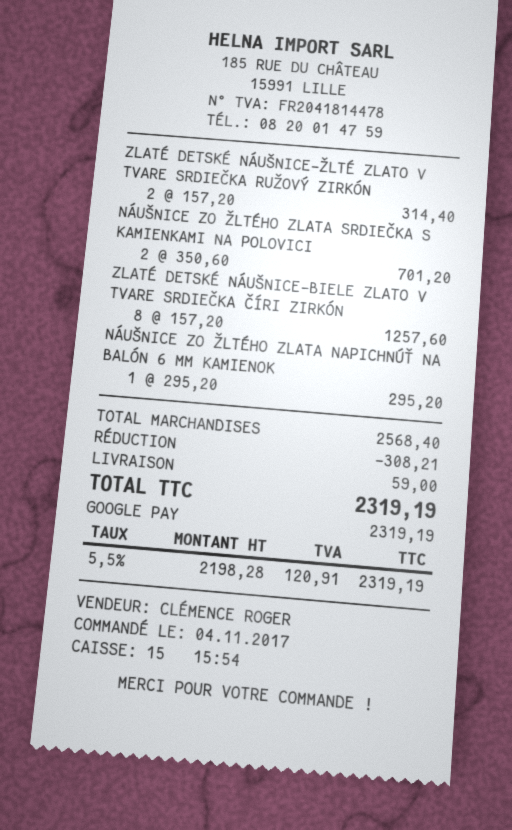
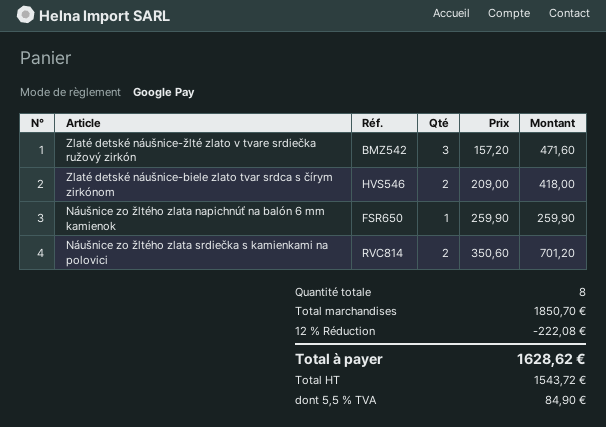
ZLATÉ DETSKÉ NÁUŠNICE-ŽLTÉ ZLATO V TVARE SRDIEČKA RUŽOVÝ ZIRKÓN: 2 x 157.20 = 314.40 -> 3 x 157.20 = 471.60
ZLATÉ DETSKÉ NÁUŠNICE-BIELE ZLATO V TVARE SRDIEČKA ČÍRI ZIRKÓN: 8 x 157.20 = 1257.60 -> none
NÁUŠNICE ZO ŽLTÉHO ZLATA NAPICHNÚŤ NA BALÓN 6 MM KAMIENOK: 1 x 295.20 = 295.20 -> 1 x 259.90 = 259.90
Zlaté detské náušnice-biele zlato tvar srdca s čírym zirkónom: none -> 2 x 209.00 = 418.00
subtotal: 2568.40 -> 1850.70
discount: 308.21 -> 222.08
shipping: 59.00 -> none
net: 2198.28 -> 1543.72
tax: 5.5% = 120.91 -> 5.5% = 84.90
total: 2319.19 -> 1628.62

